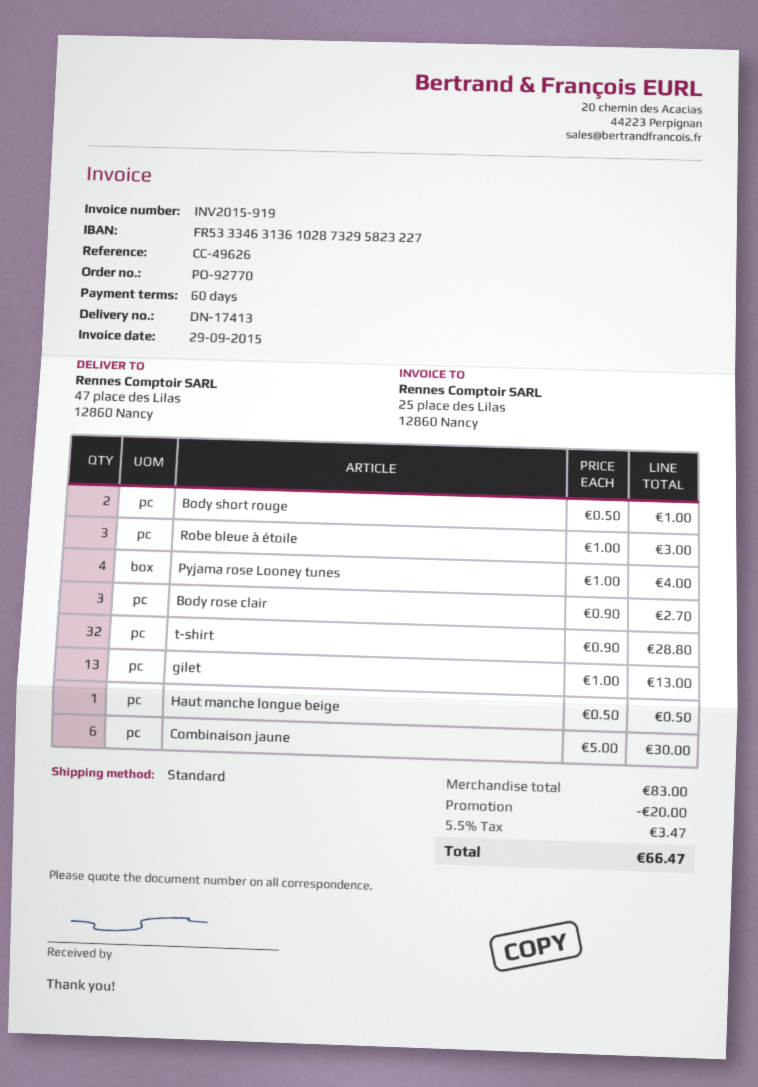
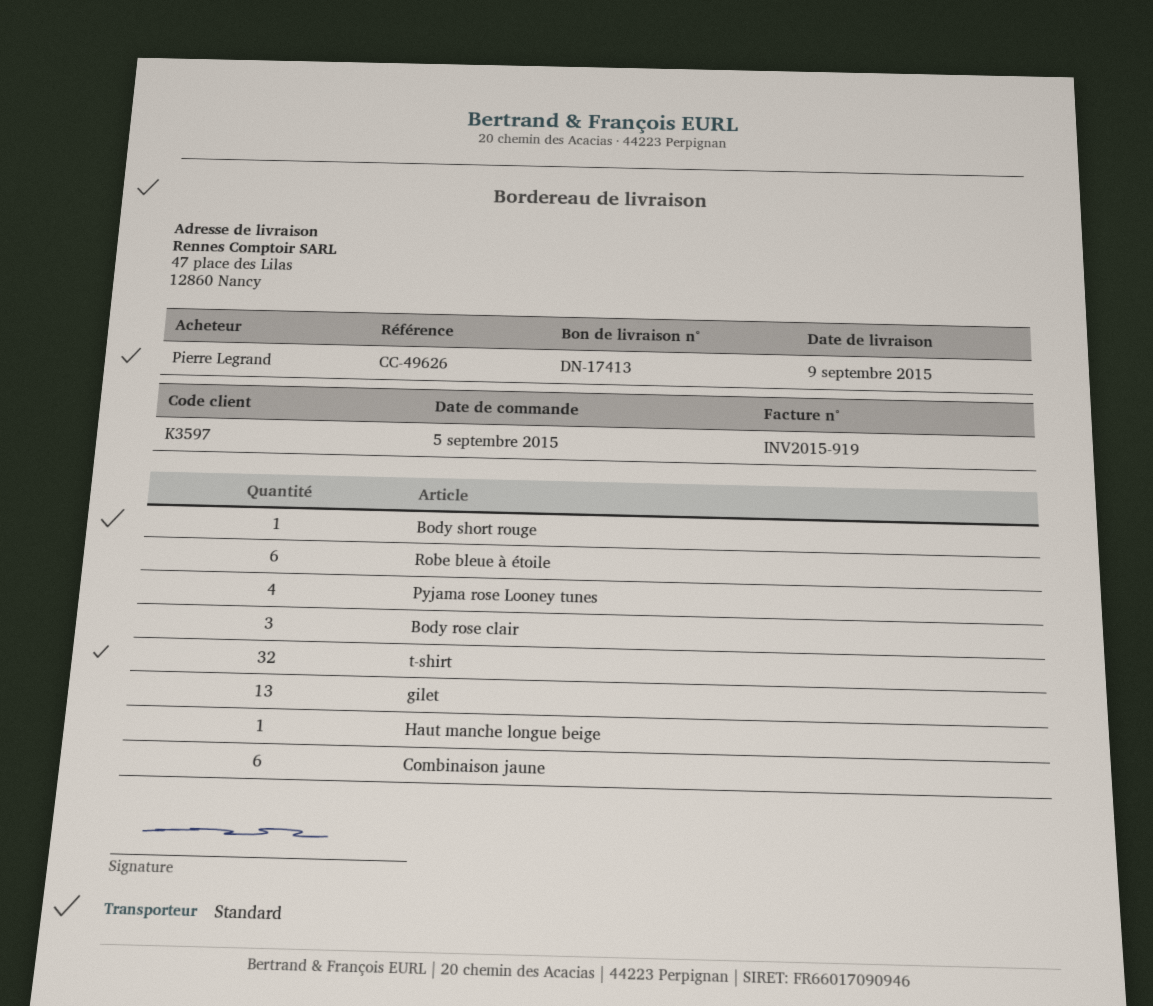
Body short rouge: 2 -> 1
Robe bleue à étoile: 3 -> 6

